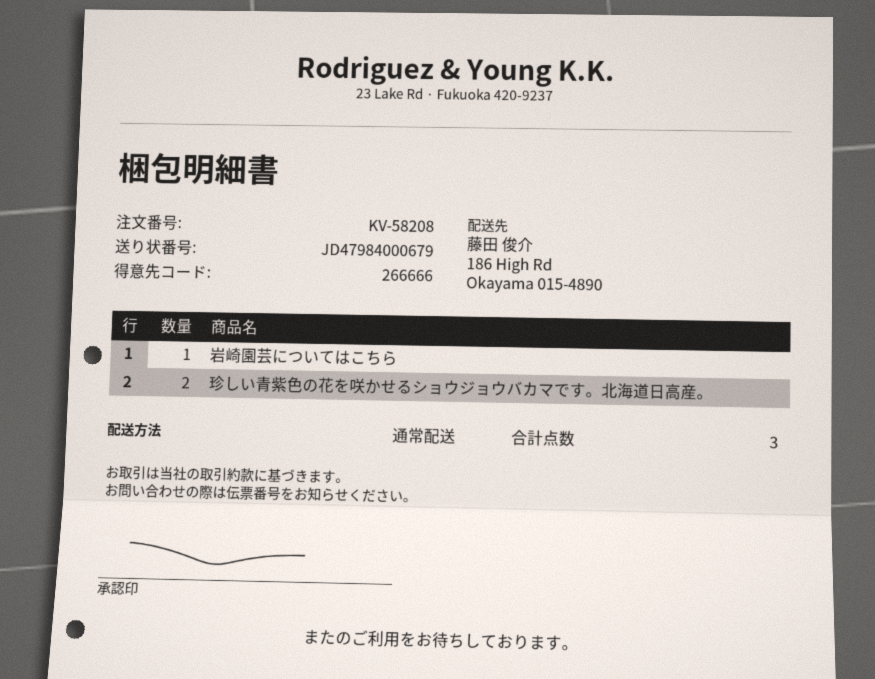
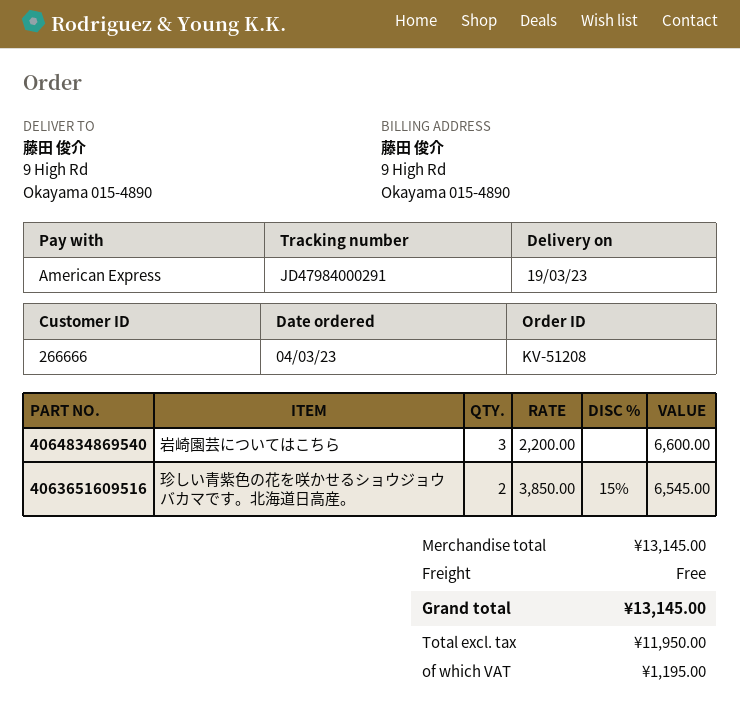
order number: KV-58208 -> KV-51208
tracking number: JD47984000679 -> JD47984000291
ship to: 186 High Rd, Okayama 015-4890 -> 9 High Rd, Okayama 015-4890
岩崎園芸についてはこちら: 1 -> 3

